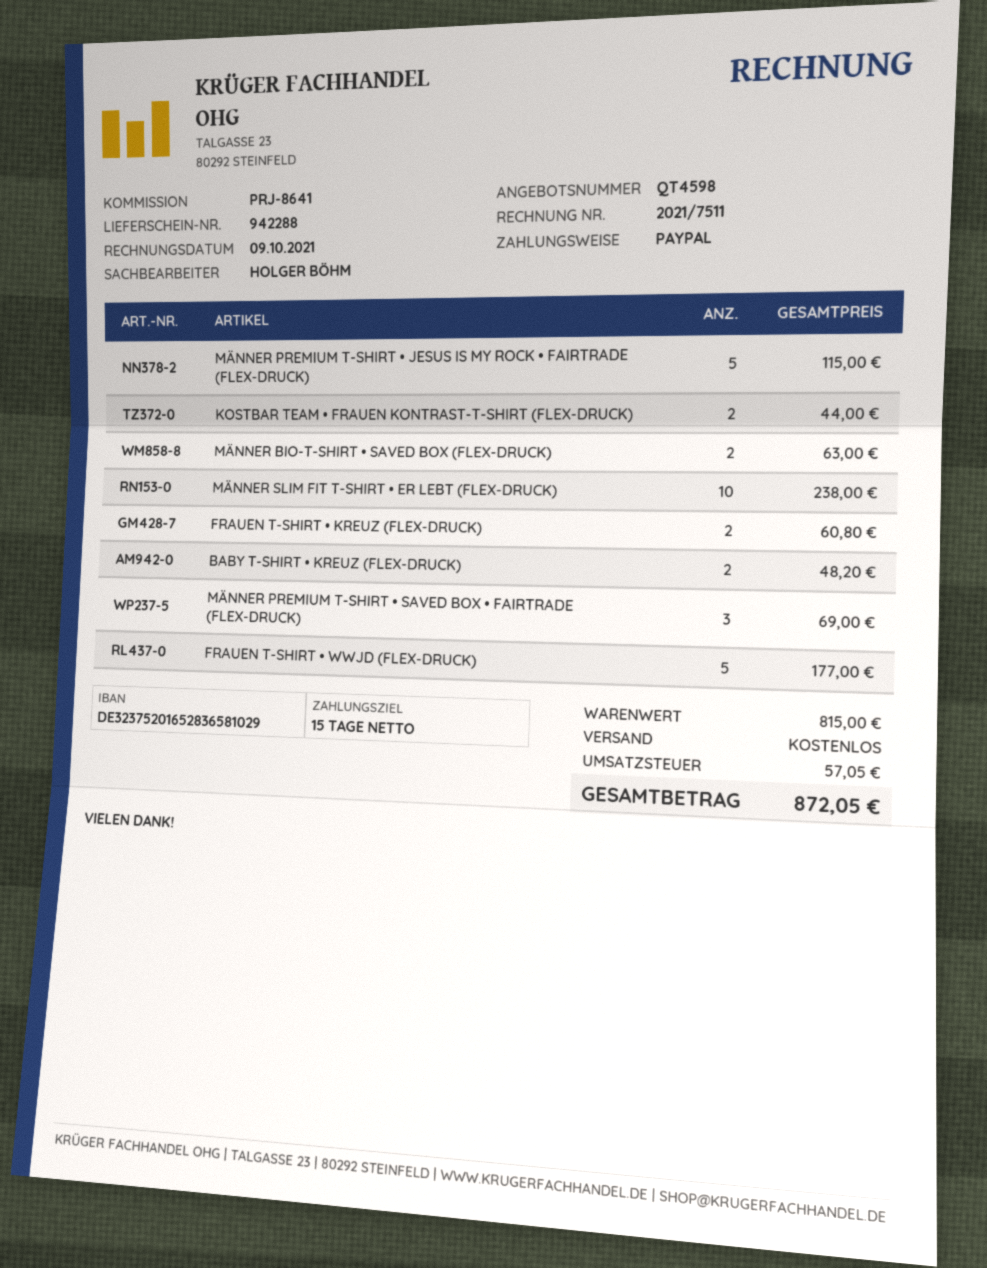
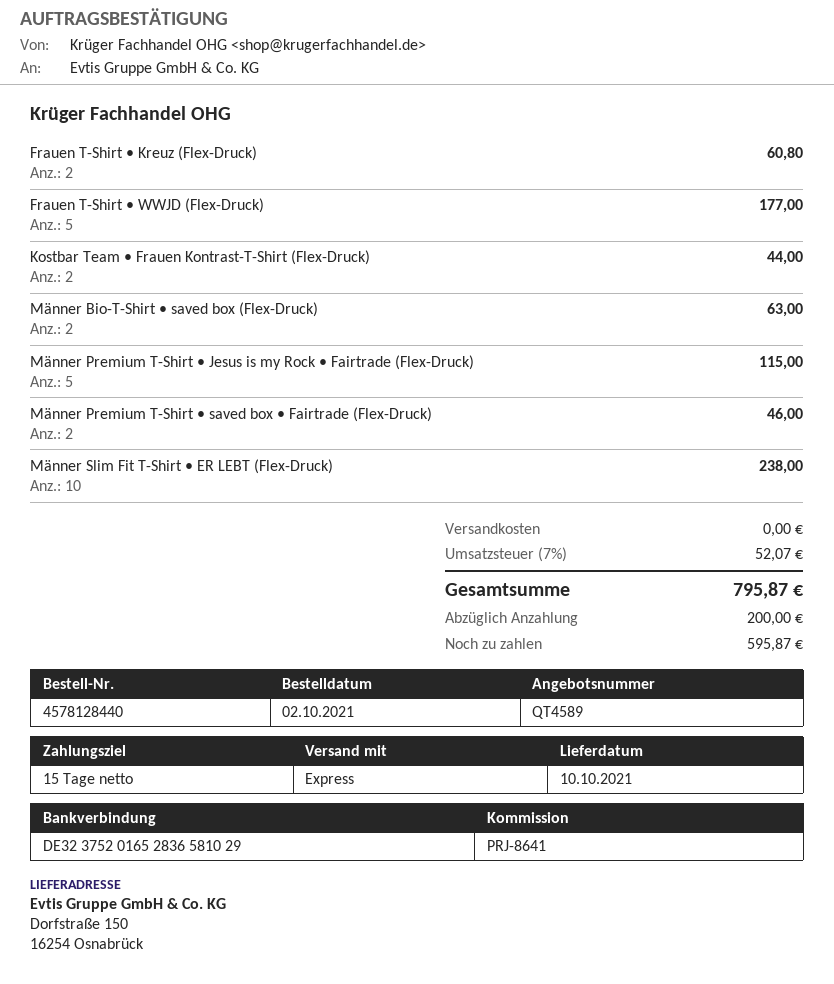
quote number: QT4598 -> QT4589
BABY T-SHIRT • KREUZ (FLEX-DRUCK): 2 for 48.20 -> none
MÄNNER PREMIUM T-SHIRT • SAVED BOX • FAIRTRADE (FLEX-DRUCK): 3 for 69.00 -> 2 for 46.00
tax: 57.05 -> 52.07
total: 872.05 -> 795.87

